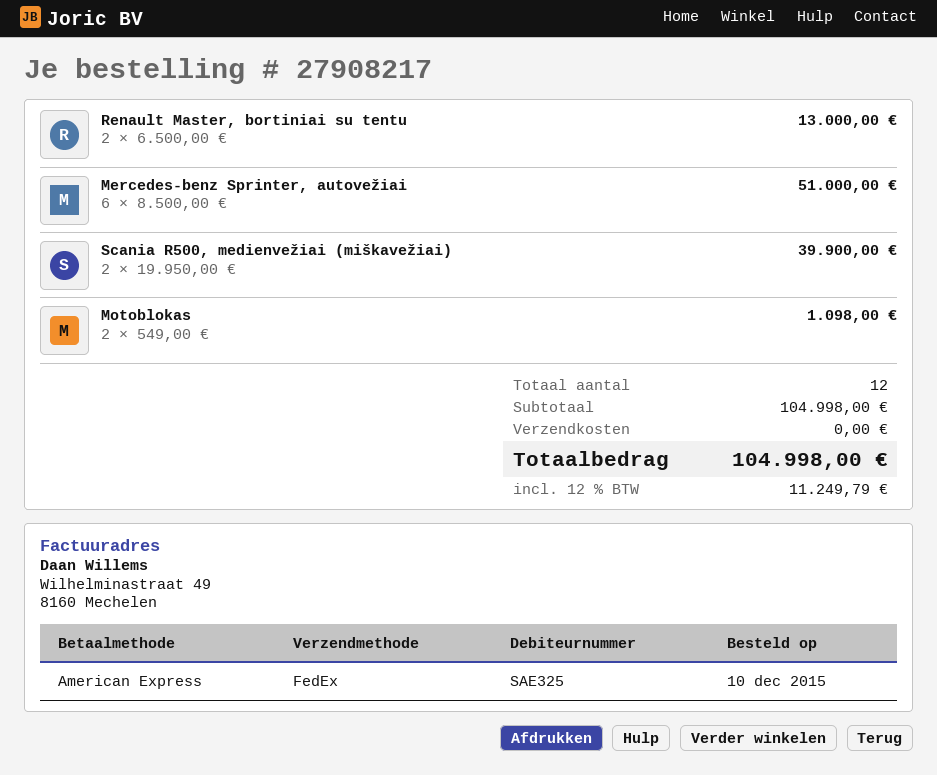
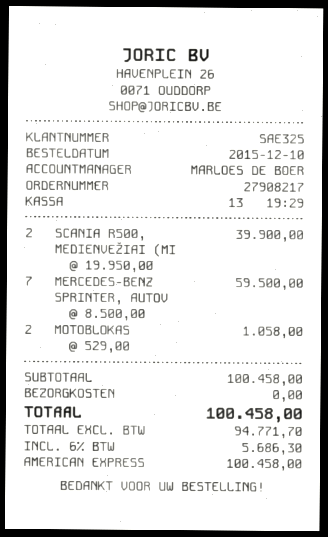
Renault Master, bortiniai su tentu: 2 x 6500.00 = 13000.00 -> none
Mercedes-benz Sprinter, autovežiai: 6 x 8500.00 = 51000.00 -> 7 x 8500.00 = 59500.00
Motoblokas: 2 x 549.00 = 1098.00 -> 2 x 529.00 = 1058.00
subtotal: 104998.00 -> 100458.00
tax: 12% = 11249.79 -> 6% = 5686.30
total: 104998.00 -> 100458.00

